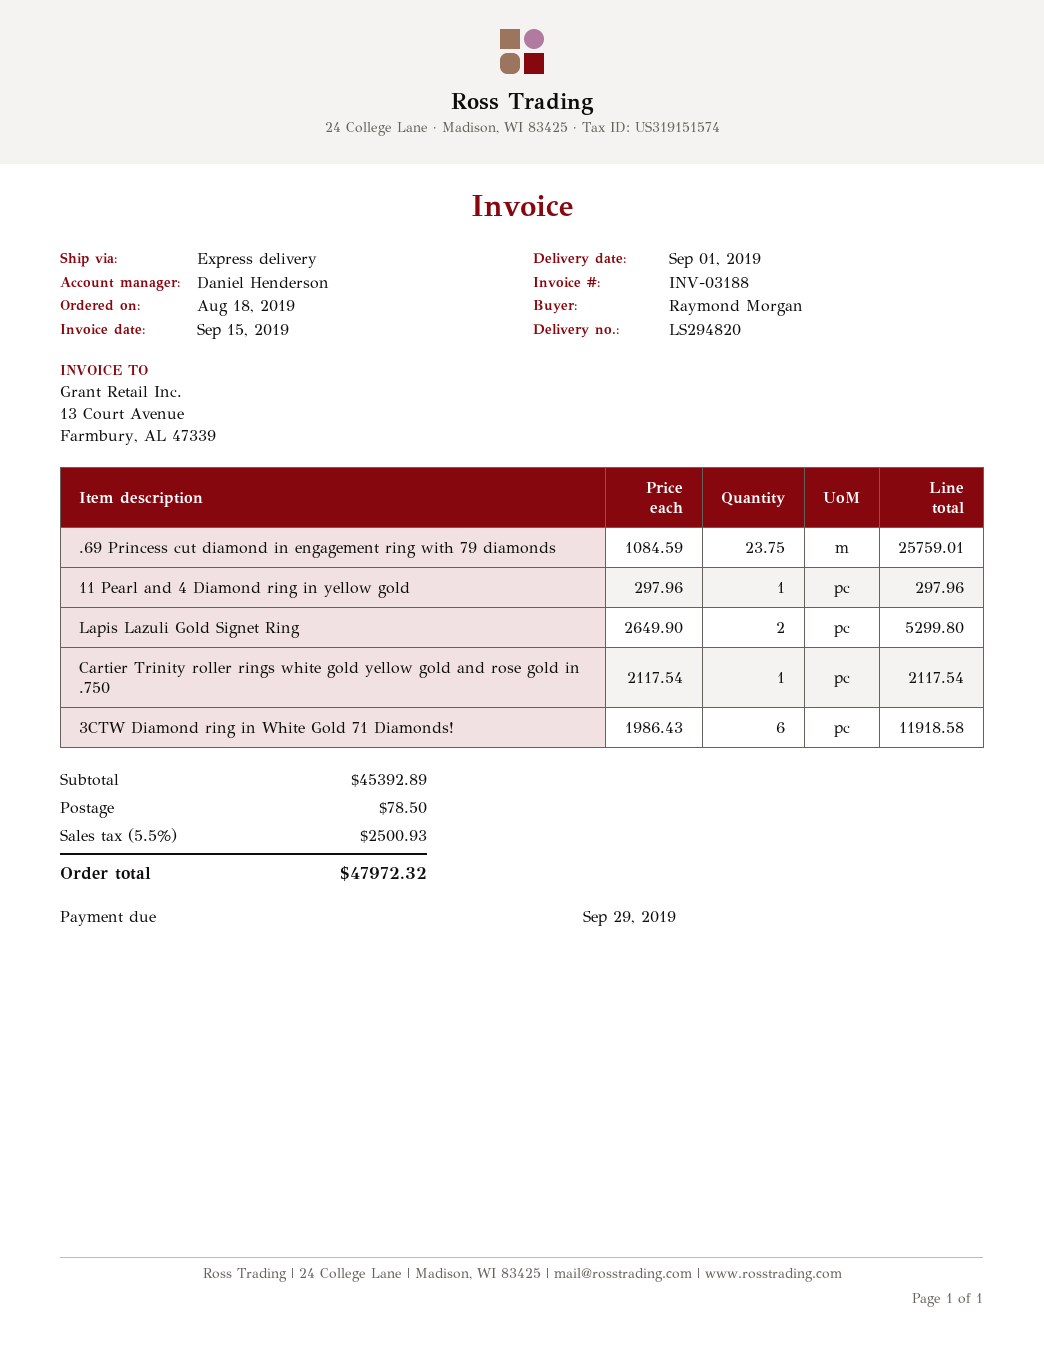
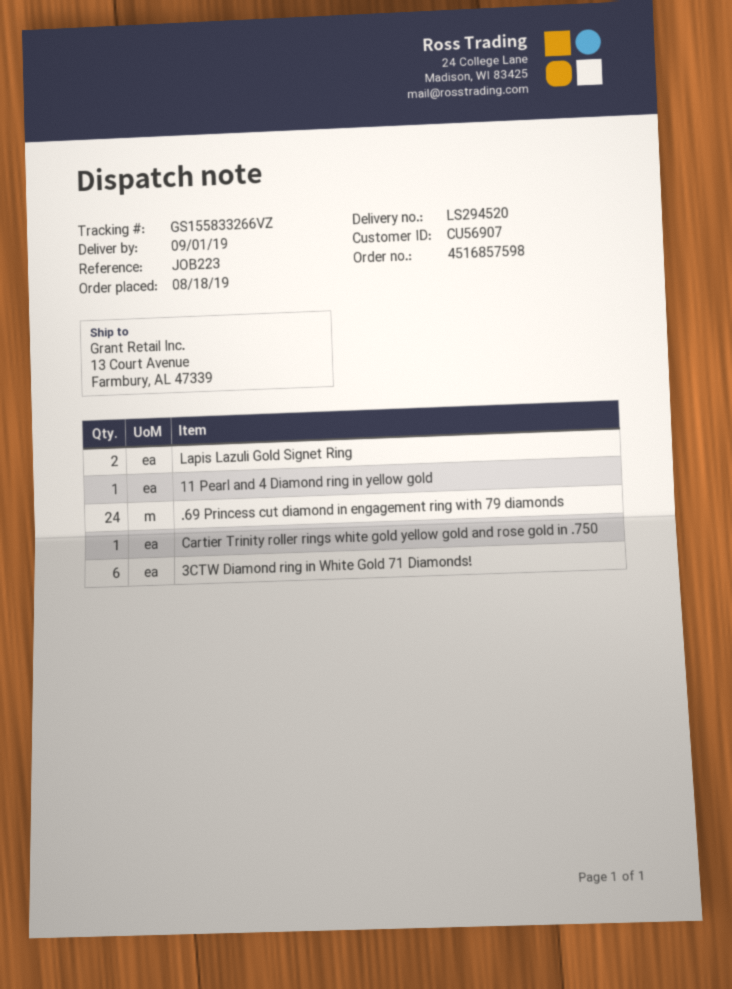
delivery note number: LS294820 -> LS294520
.69 Princess cut diamond in engagement ring with 79 diamonds: 23.75 -> 24

